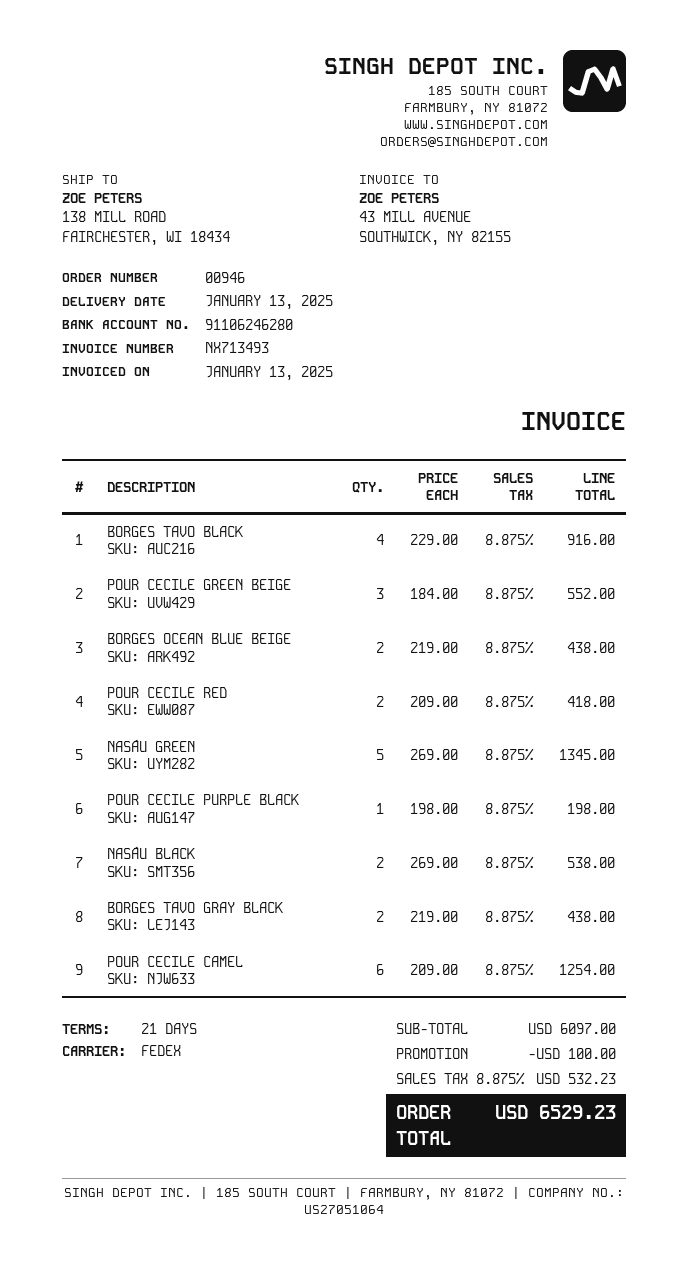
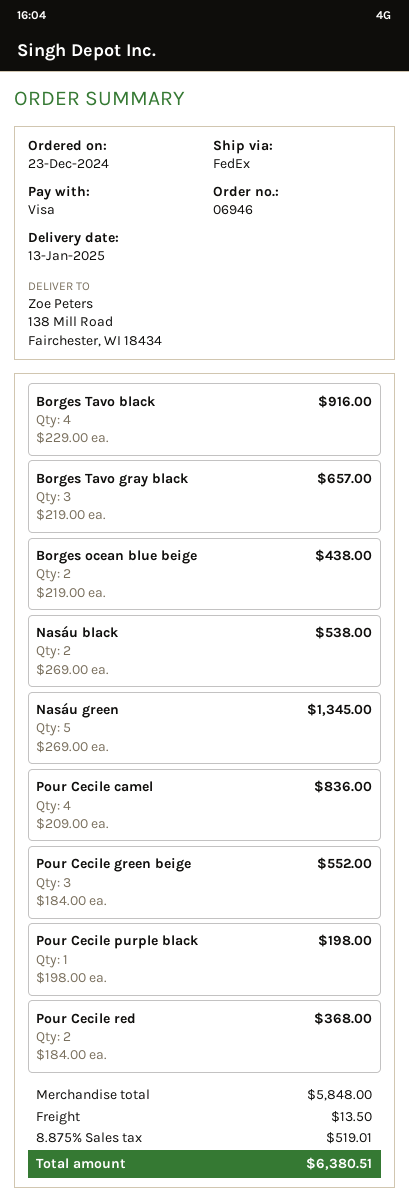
order number: 00946 -> 06946
POUR CECILE RED: 2 x 209.00 = 418.00 -> 2 x 184.00 = 368.00
BORGES TAVO GRAY BLACK: 2 x 219.00 = 438.00 -> 3 x 219.00 = 657.00
POUR CECILE CAMEL: 6 x 209.00 = 1254.00 -> 4 x 209.00 = 836.00
subtotal: 6097.00 -> 5848.00
discount: 100.00 -> none
shipping: none -> 13.50
tax: 8.875% = 532.23 -> 8.875% = 519.01
total: 6529.23 -> 6380.51

